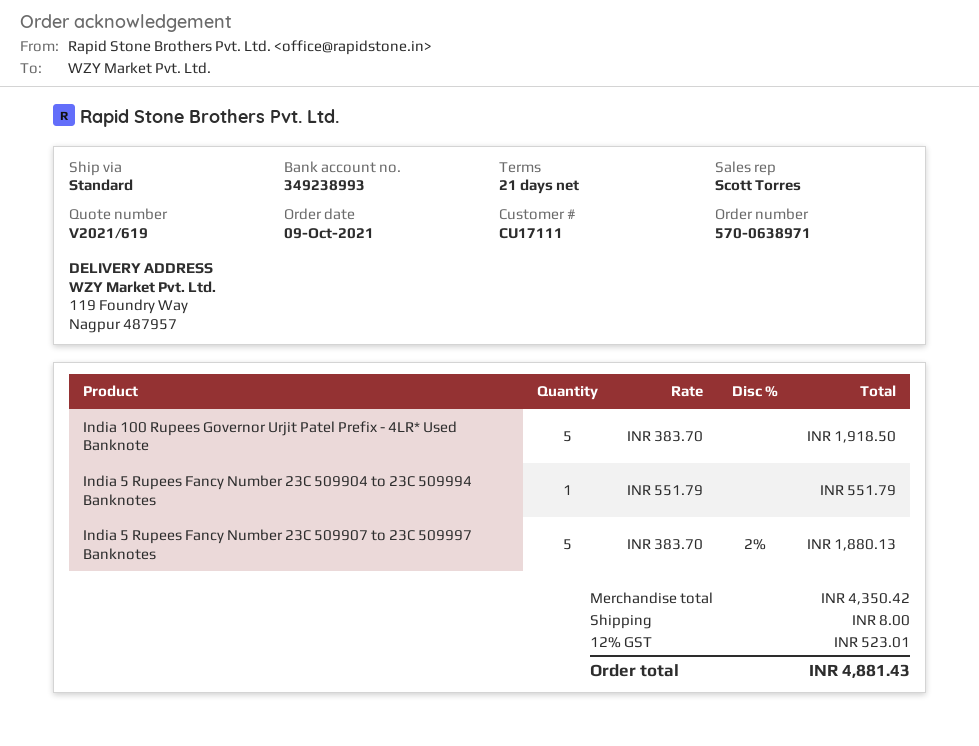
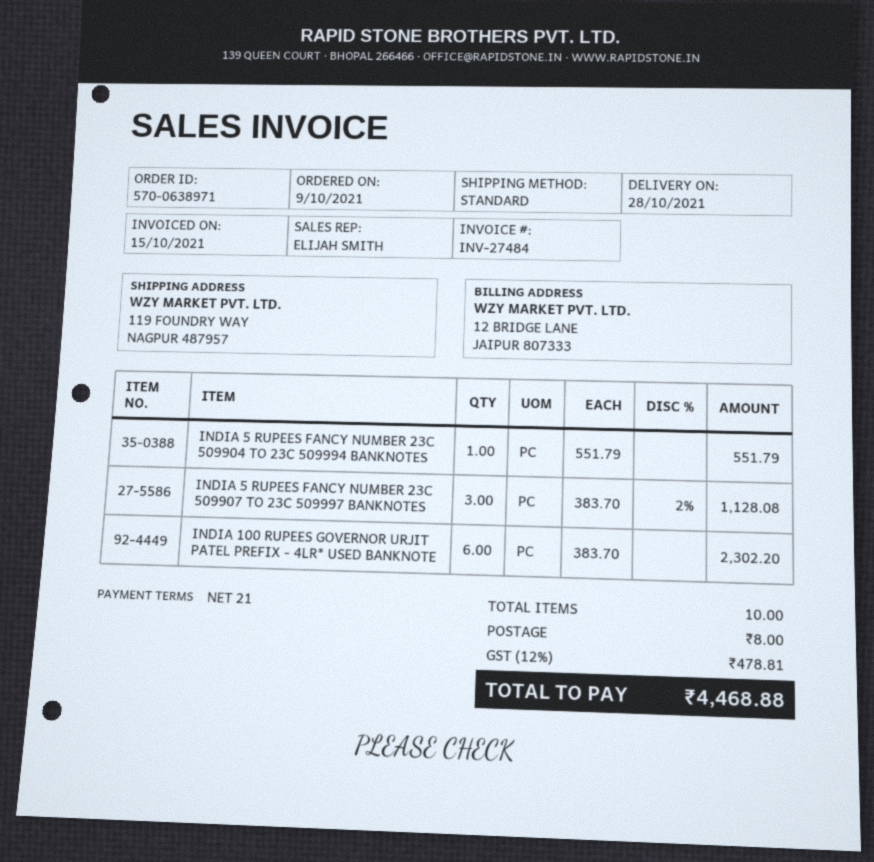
sales rep: Scott Torres -> ELIJAH SMITH
India 100 Rupees Governor Urjit Patel Prefix - 4LR* Used Banknote: 5 x 383.70 = 1918.50 -> 6 x 383.70 = 2302.20
India 5 Rupees Fancy Number 23C 509907 to 23C 509997 Banknotes: 5 x 383.70 - 2% = 1880.13 -> 3 x 383.70 - 2% = 1128.08
tax: 12% = 523.01 -> 12% = 478.81
total: 4881.43 -> 4468.88

